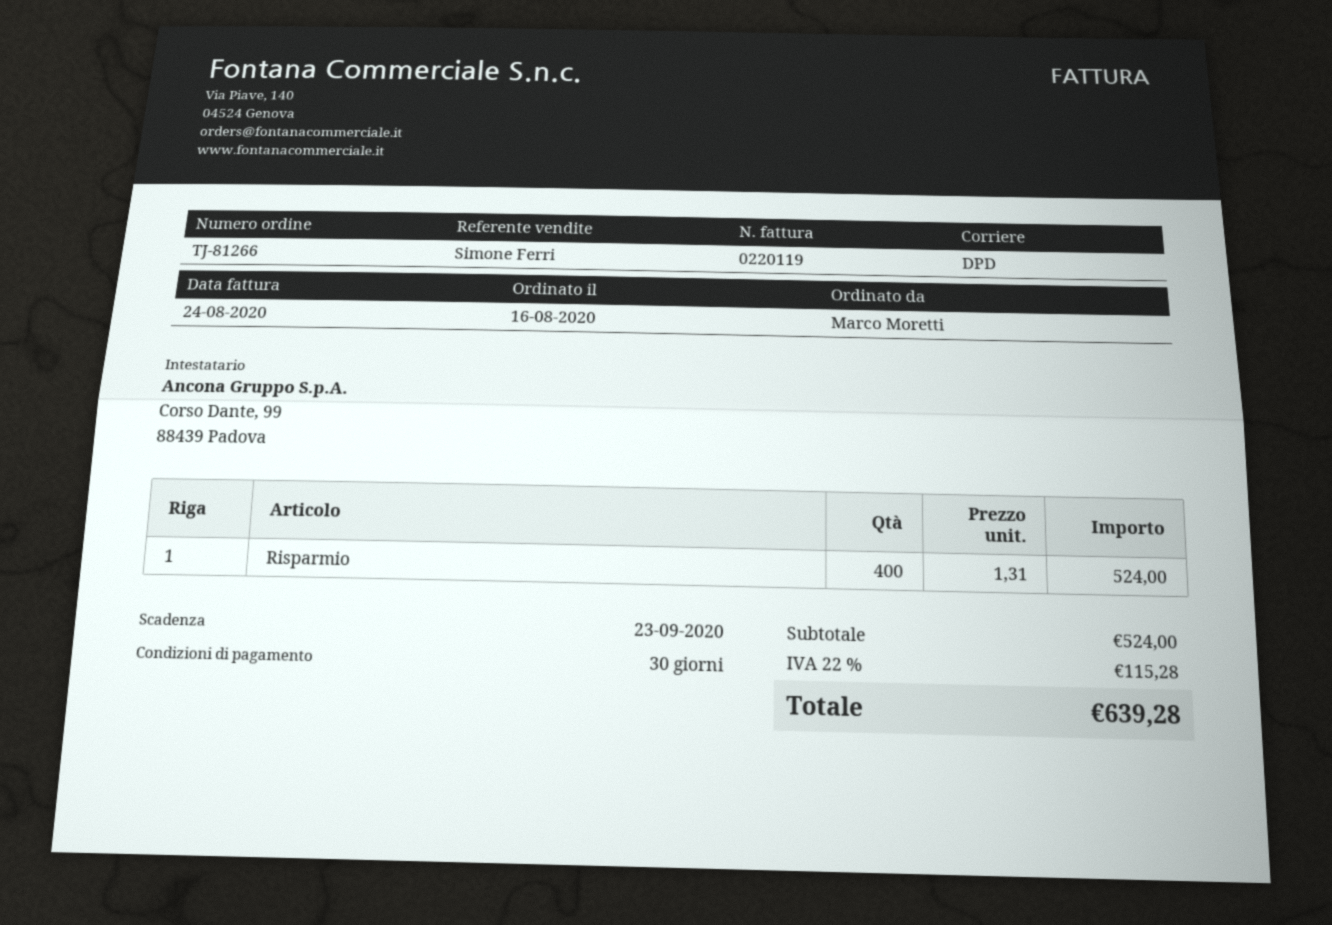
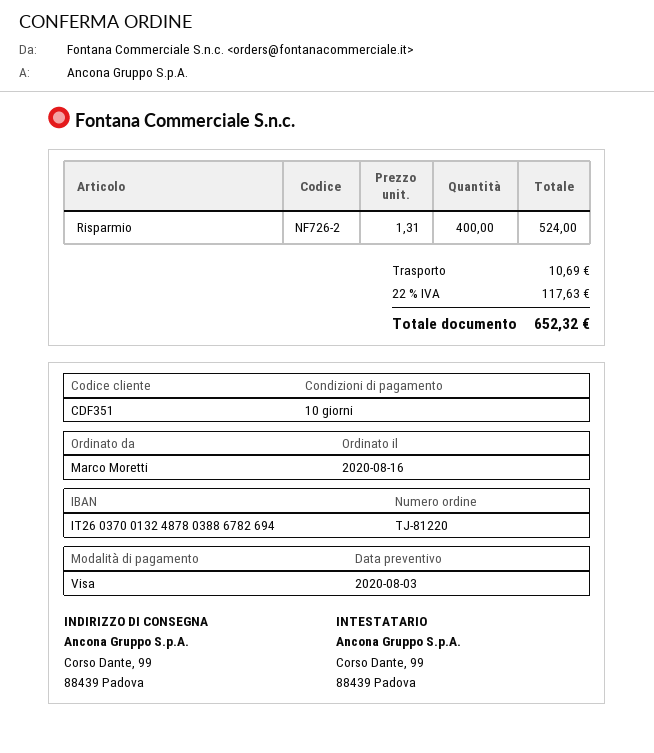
order number: TJ-81266 -> TJ-81220
payment terms: 30 days -> 10 days
shipping: none -> 10.69
tax: 22% = 115.28 -> 22% = 117.63
total: 639.28 -> 652.32

